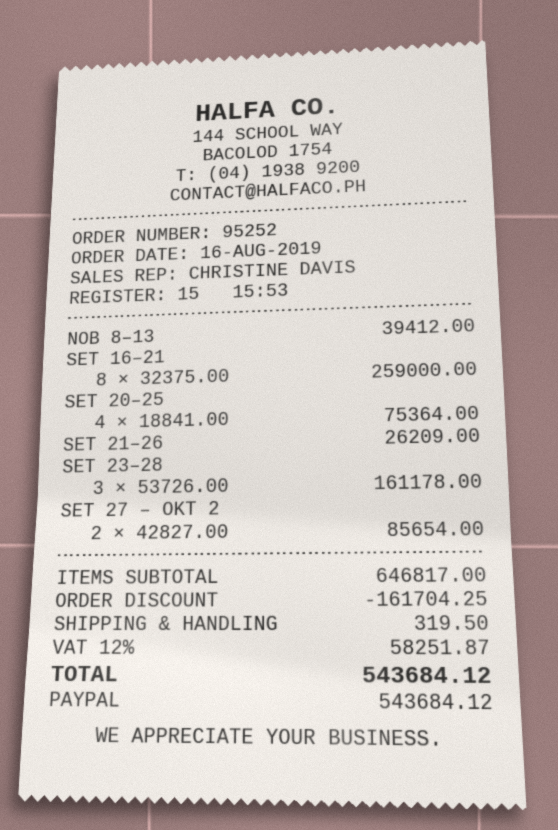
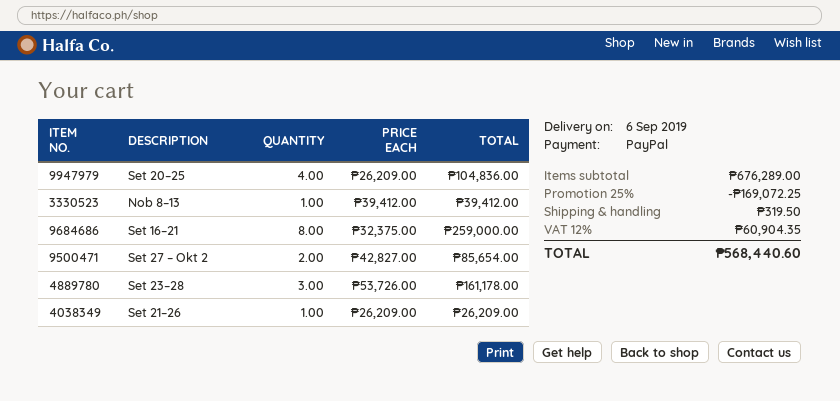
SET 20–25: 4 x 18841.00 = 75364.00 -> 4 x 26209.00 = 104836.00
subtotal: 646817.00 -> 676289.00
discount: 161704.25 -> 169072.25
tax: 12% = 58251.87 -> 12% = 60904.35
total: 543684.12 -> 568440.60

